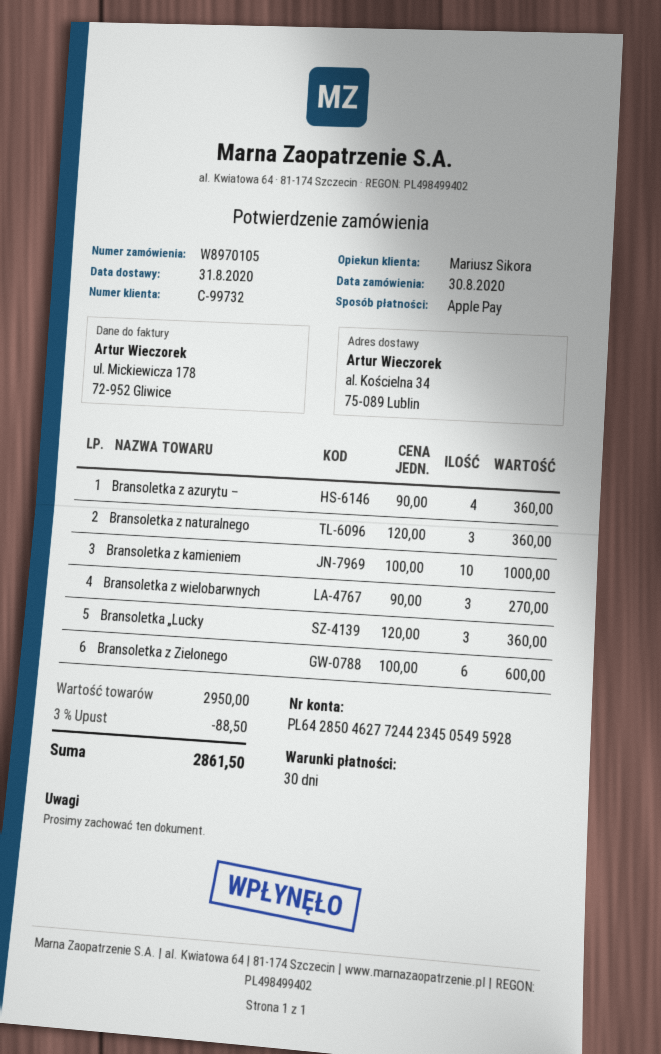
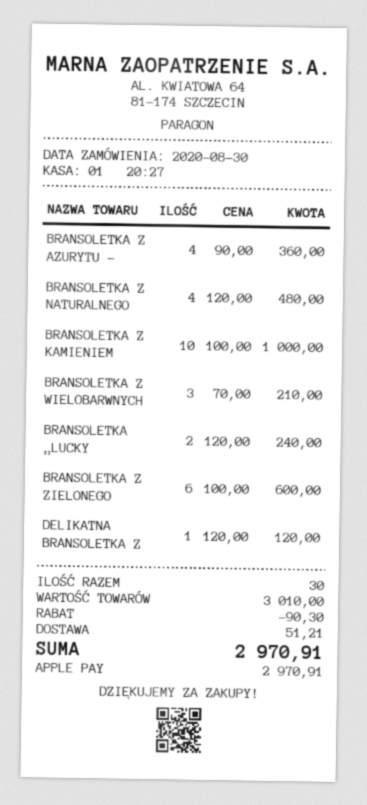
Bransoletka z naturalnego: 3 x 120.00 = 360.00 -> 4 x 120.00 = 480.00
Bransoletka z wielobarwnych: 3 x 90.00 = 270.00 -> 3 x 70.00 = 210.00
Bransoletka „Lucky: 3 x 120.00 = 360.00 -> 2 x 120.00 = 240.00
DELIKATNA BRANSOLETKA Z: none -> 1 x 120.00 = 120.00
subtotal: 2950.00 -> 3010.00
discount: 88.50 -> 90.30
shipping: none -> 51.21
total: 2861.50 -> 2970.91

